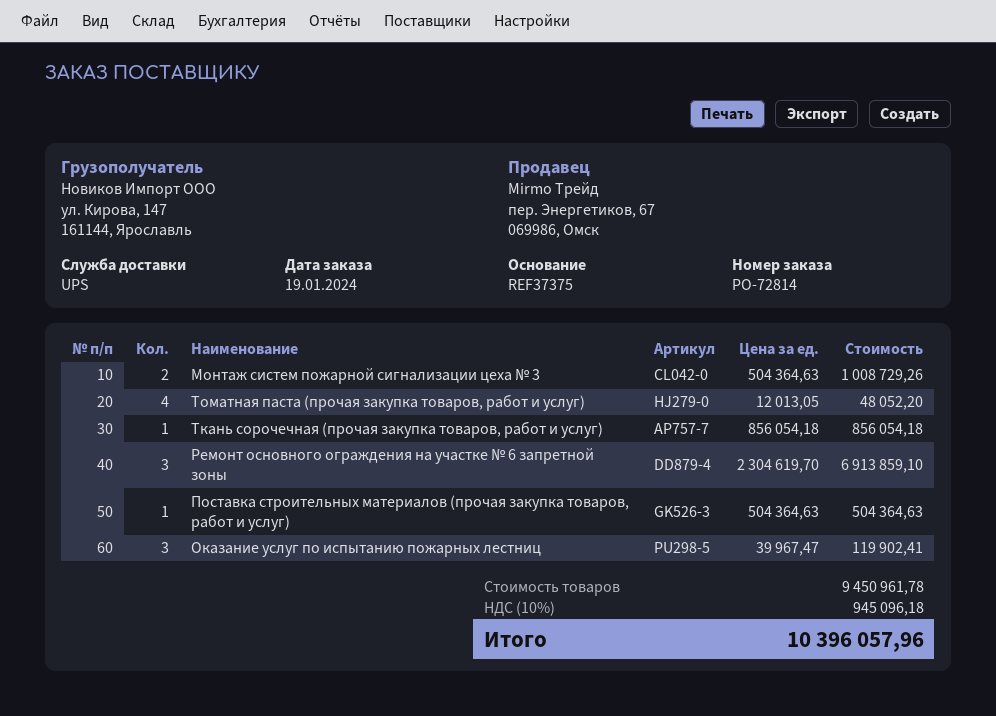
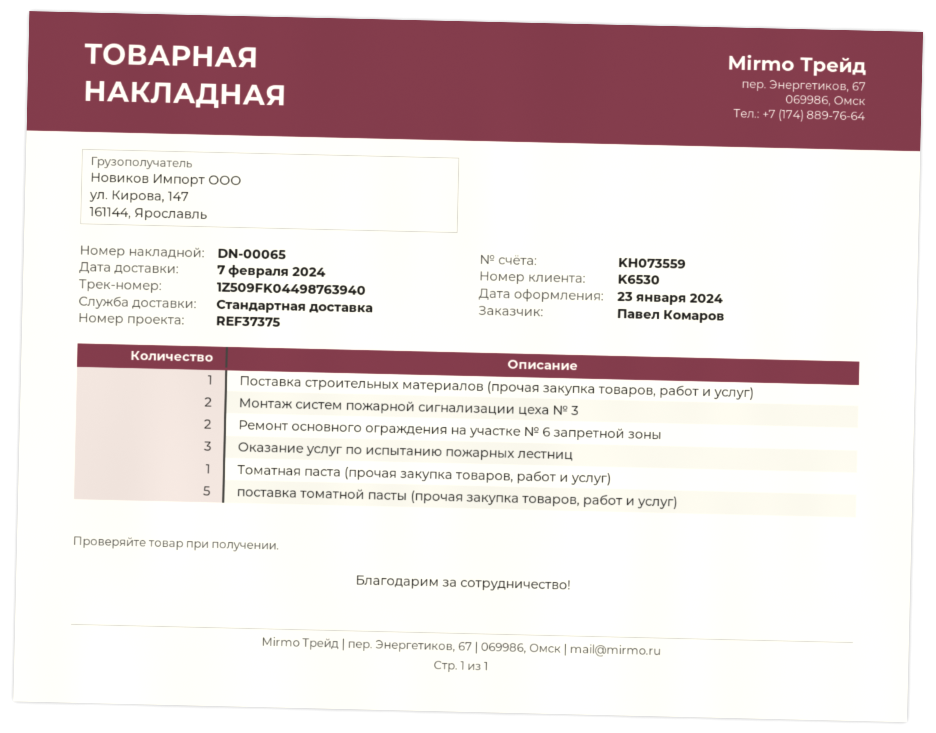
order date: 2024-01-19 -> 2024-01-23
shipping method: UPS -> standard
Томатная паста (прочая закупка товаров, работ и услуг): 4 -> 1
Ткань сорочечная (прочая закупка товаров, работ и услуг): 1 -> none
Ремонт основного ограждения на участке № 6 запретной зоны: 3 -> 2
поставка томатной пасты (прочая закупка товаров, работ и услуг): none -> 5

